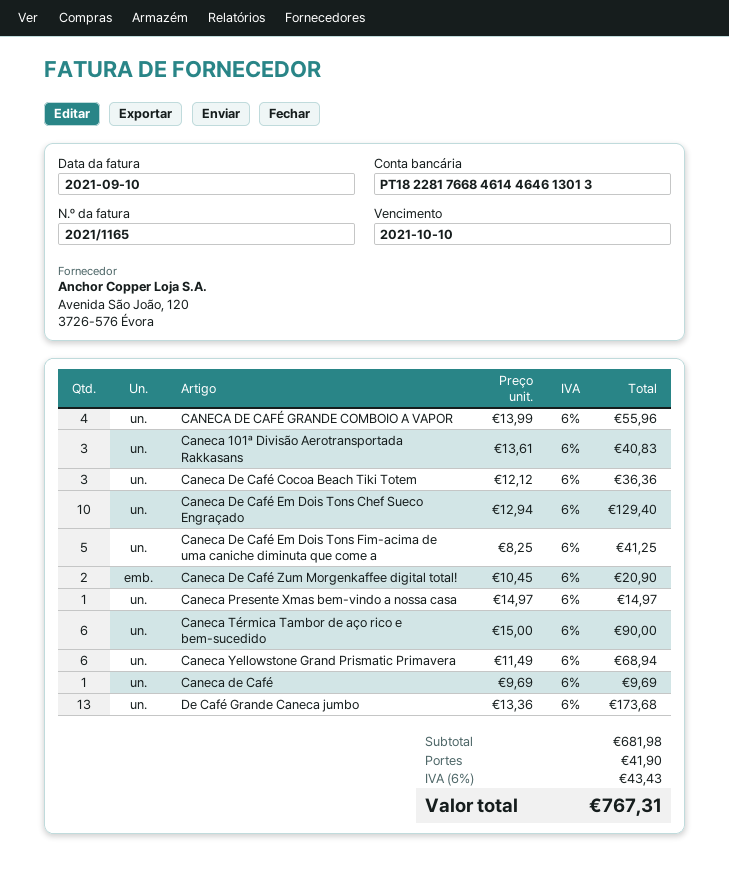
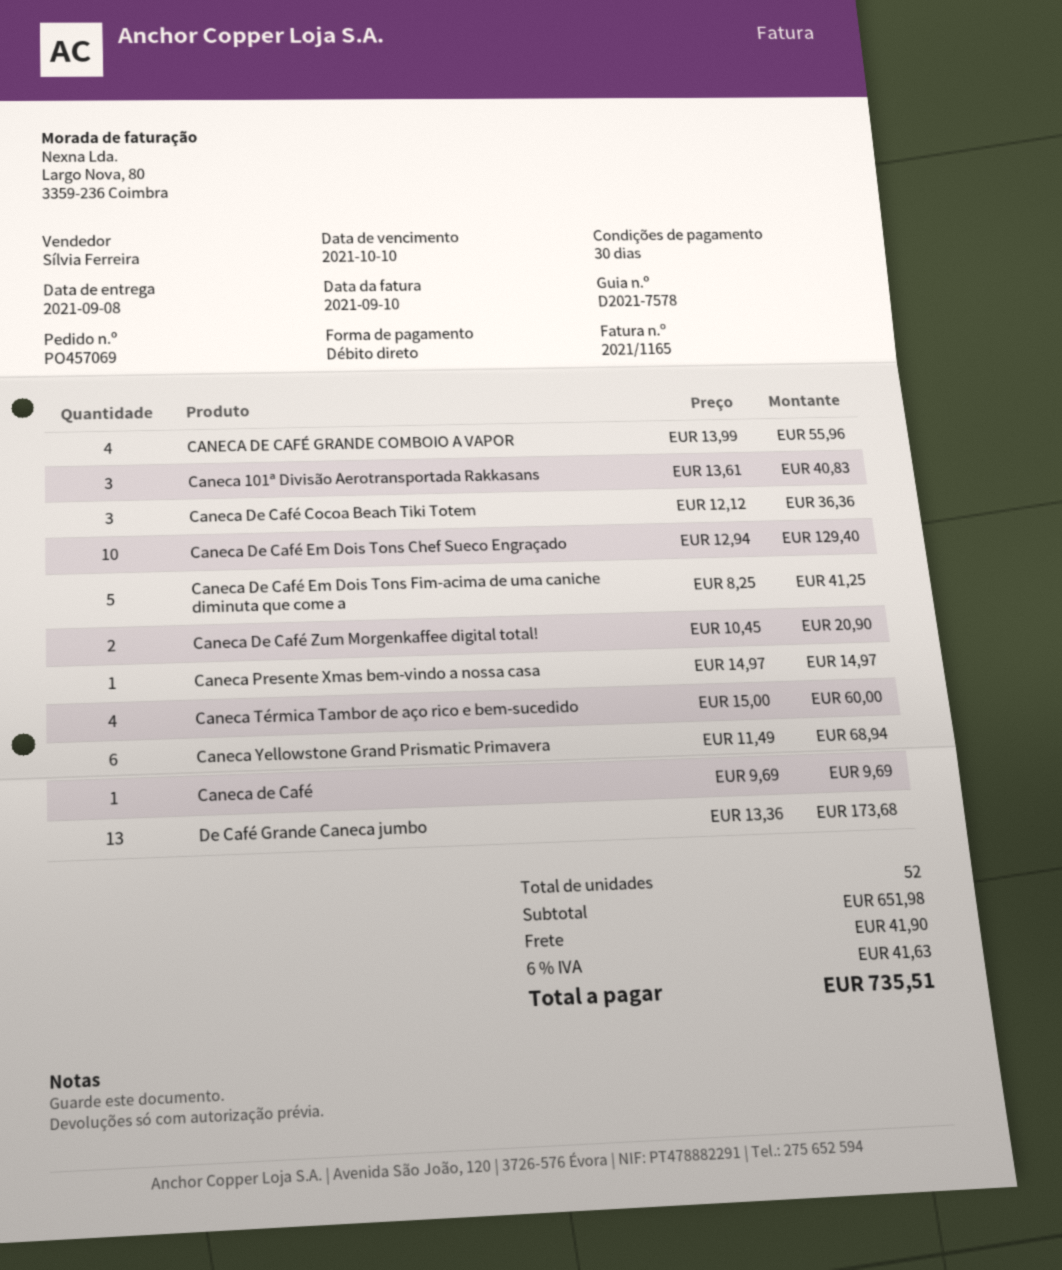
Caneca Térmica Tambor de aço rico e bem-sucedido: 6 x 15.00 = 90.00 -> 4 x 15.00 = 60.00
subtotal: 681.98 -> 651.98
tax: 6% = 43.43 -> 6% = 41.63
total: 767.31 -> 735.51

